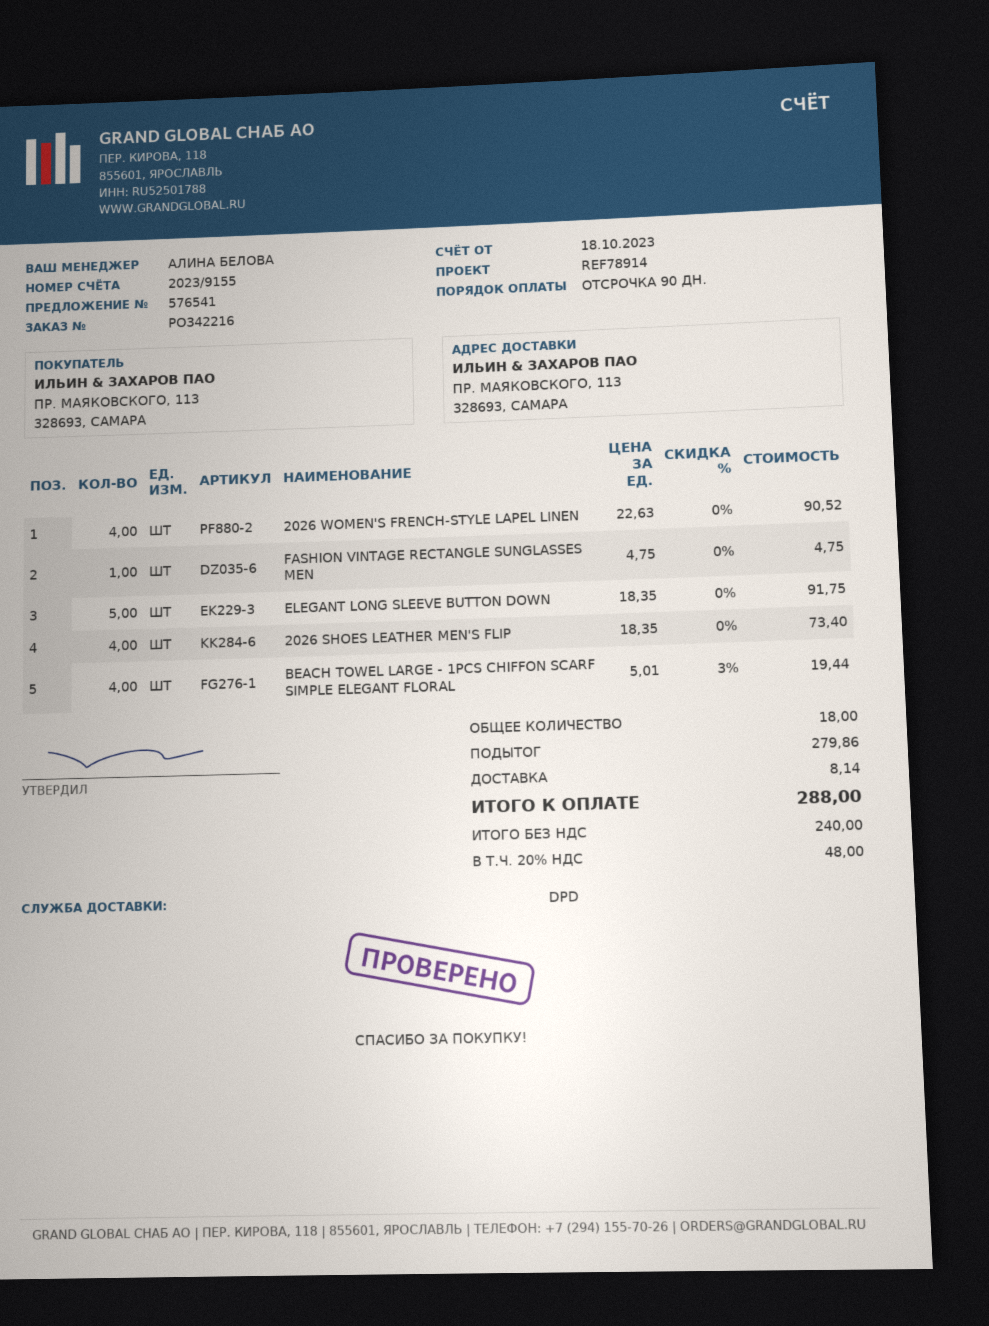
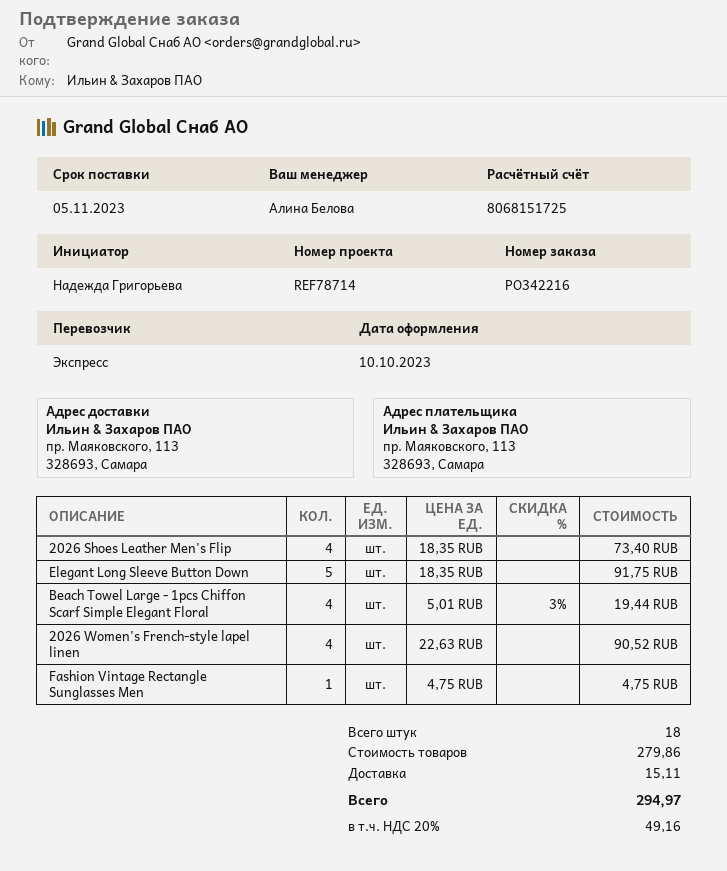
reference: REF78914 -> REF78714
shipping method: DPD -> express
shipping: 8.14 -> 15.11
tax: 20% = 48.00 -> 20% = 49.16
total: 288.00 -> 294.97

